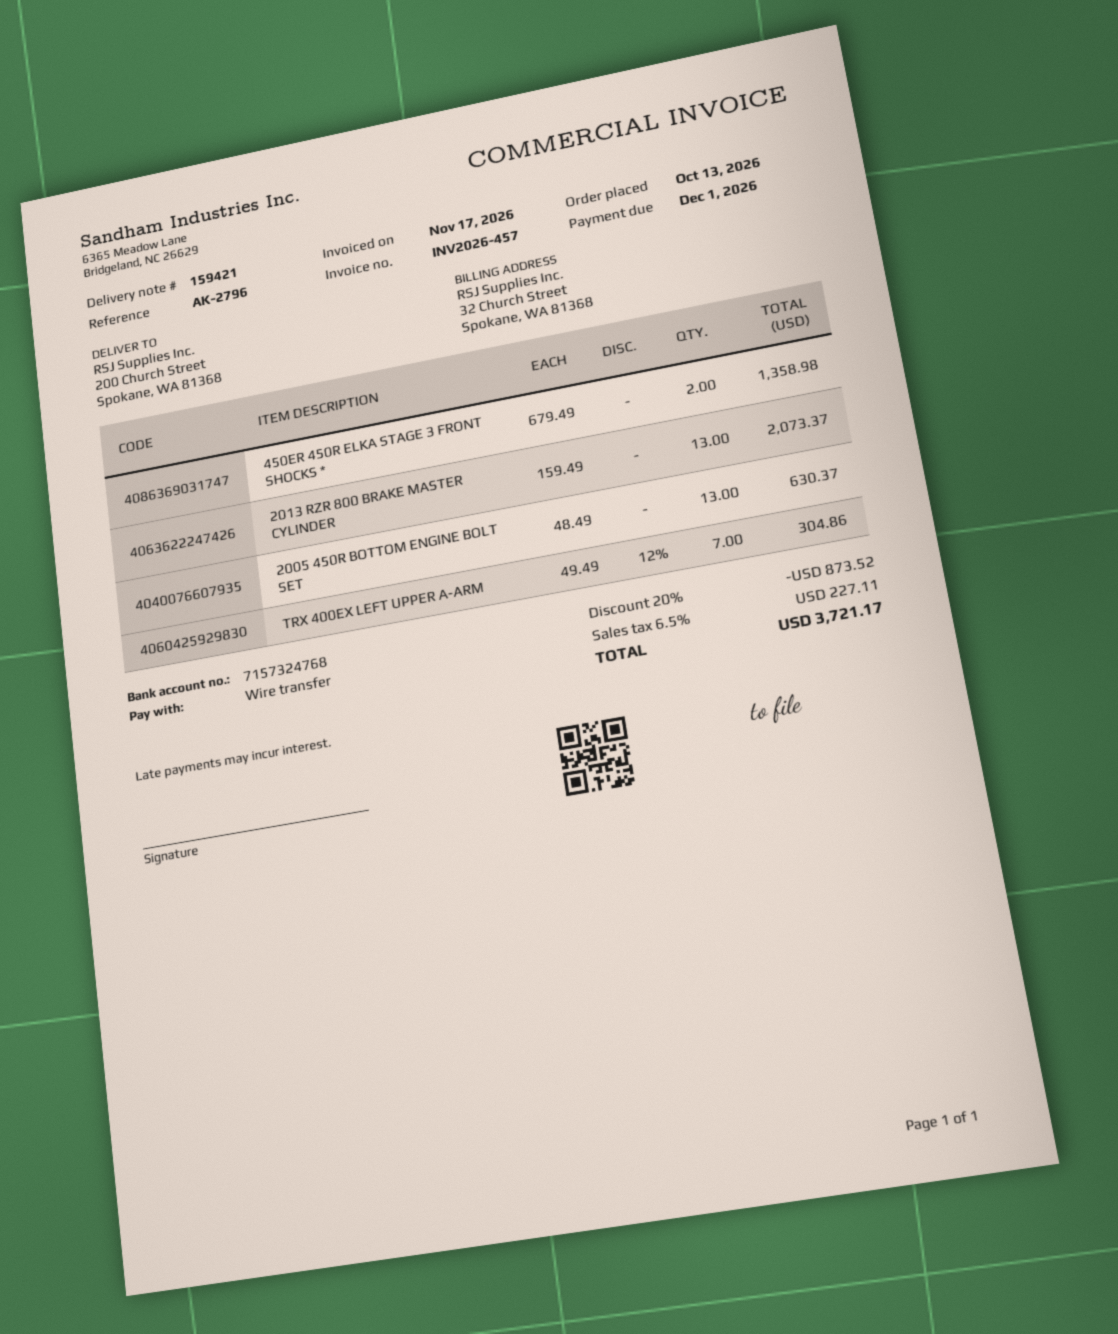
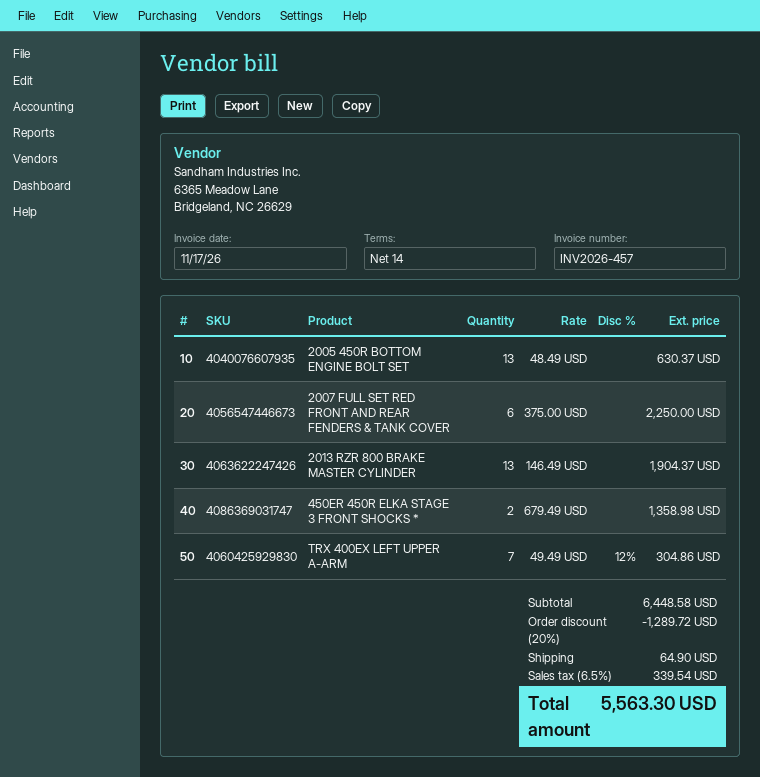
2013 RZR 800 BRAKE MASTER CYLINDER: 13 x 159.49 = 2073.37 -> 13 x 146.49 = 1904.37
2007 FULL SET RED FRONT AND REAR FENDERS & TANK COVER: none -> 6 x 375.00 = 2250.00
discount: 20% = 873.52 -> 20% = 1289.72
shipping: none -> 64.90
tax: 6.5% = 227.11 -> 6.5% = 339.54
total: 3721.17 -> 5563.30

